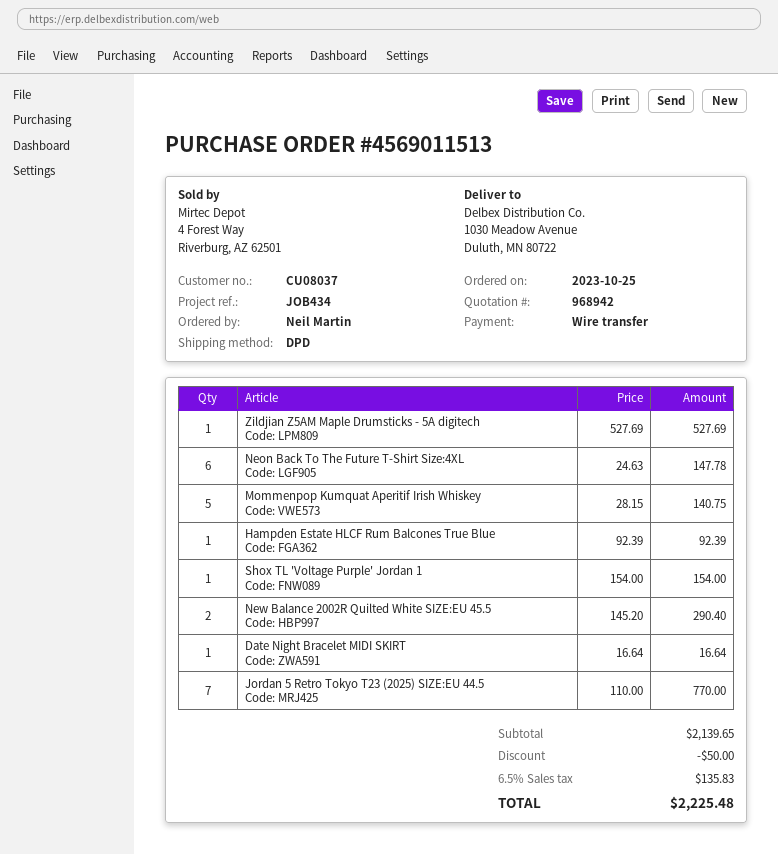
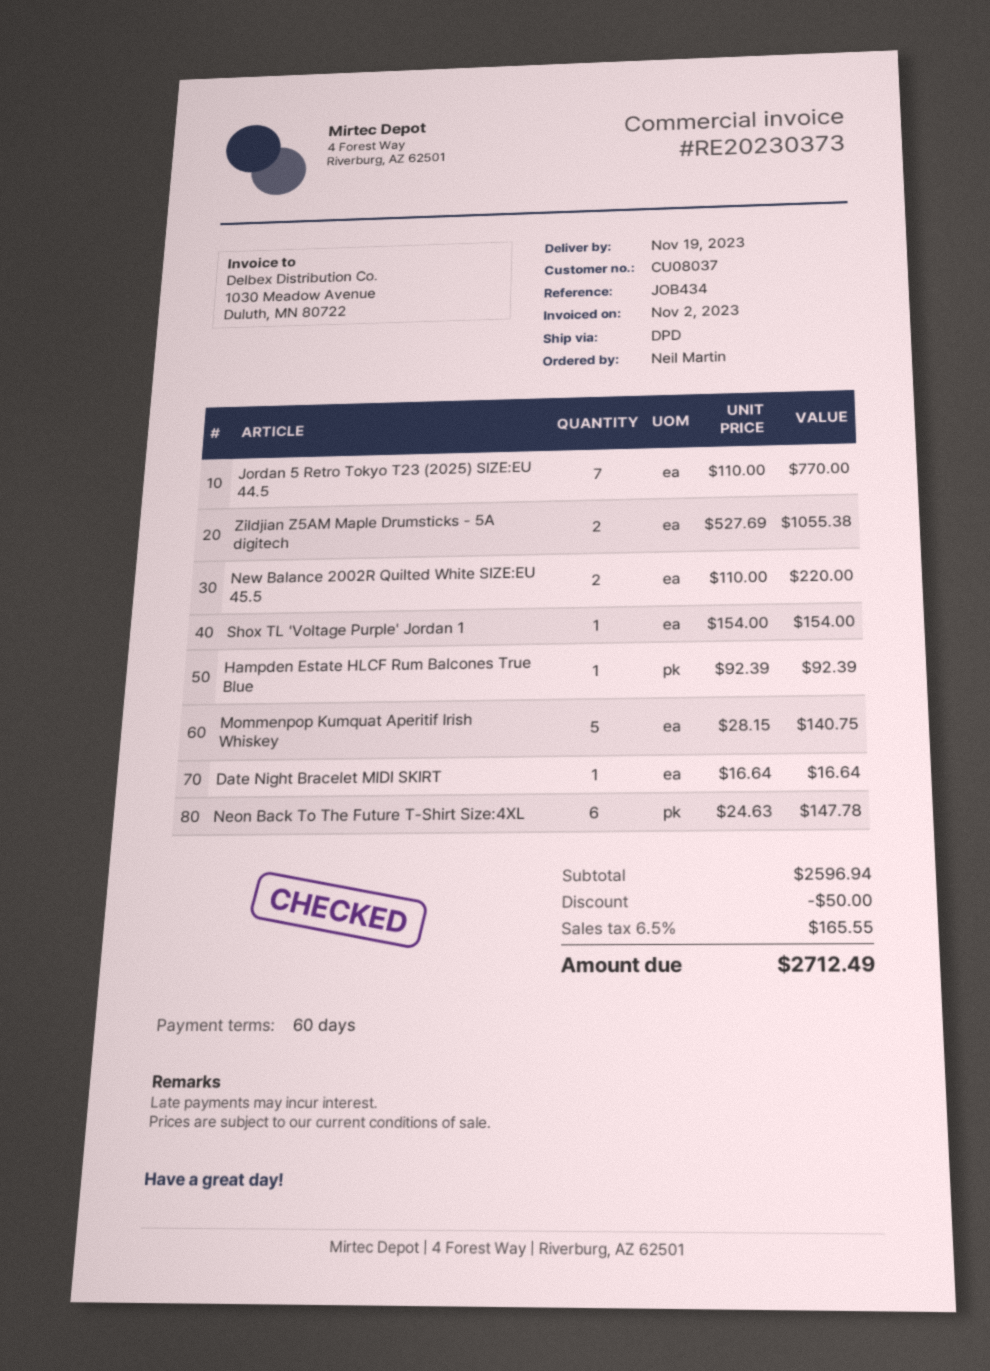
Zildjian Z5AM Maple Drumsticks - 5A digitech: 1 x 527.69 = 527.69 -> 2 x 527.69 = 1055.38
New Balance 2002R Quilted White SIZE:EU 45.5: 2 x 145.20 = 290.40 -> 2 x 110.00 = 220.00
subtotal: 2139.65 -> 2596.94
tax: 6.5% = 135.83 -> 6.5% = 165.55
total: 2225.48 -> 2712.49

